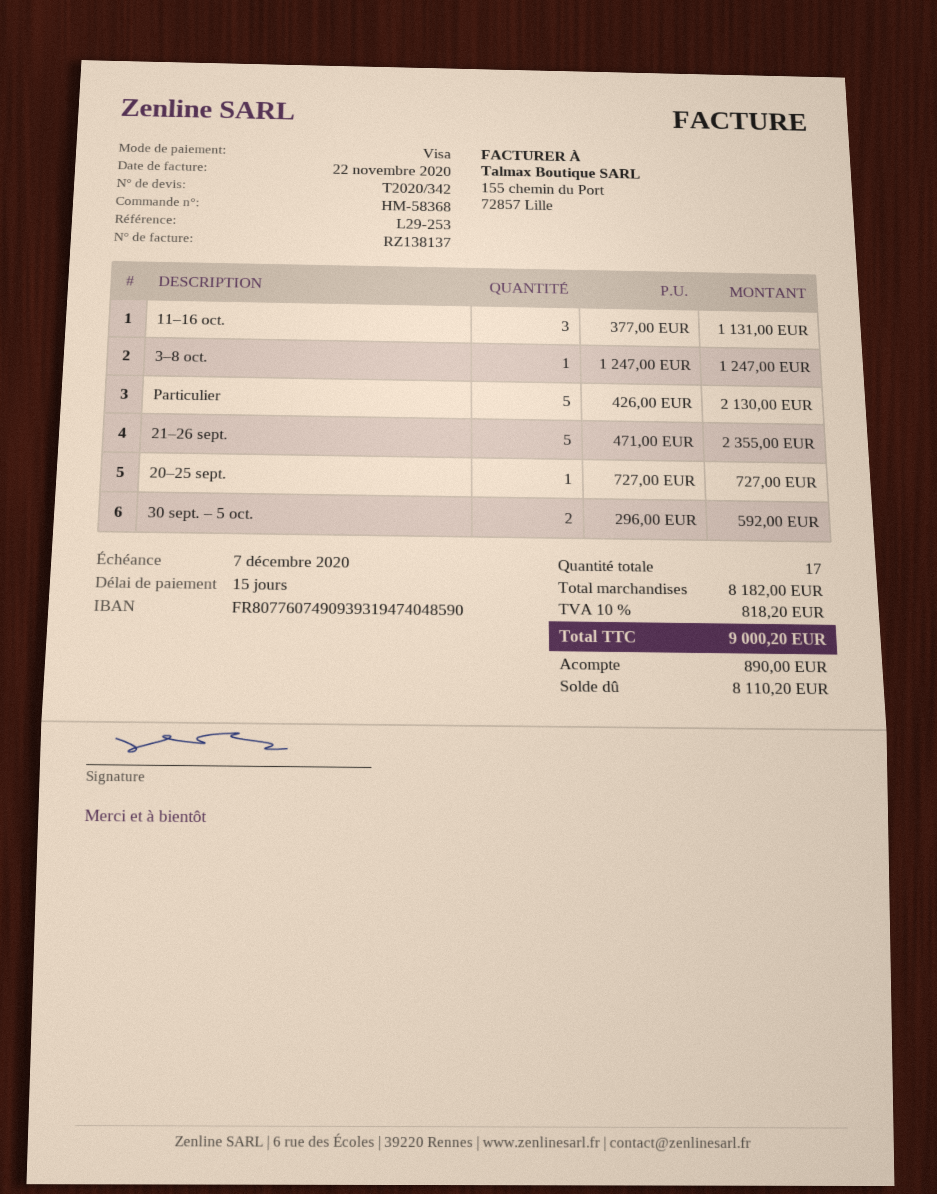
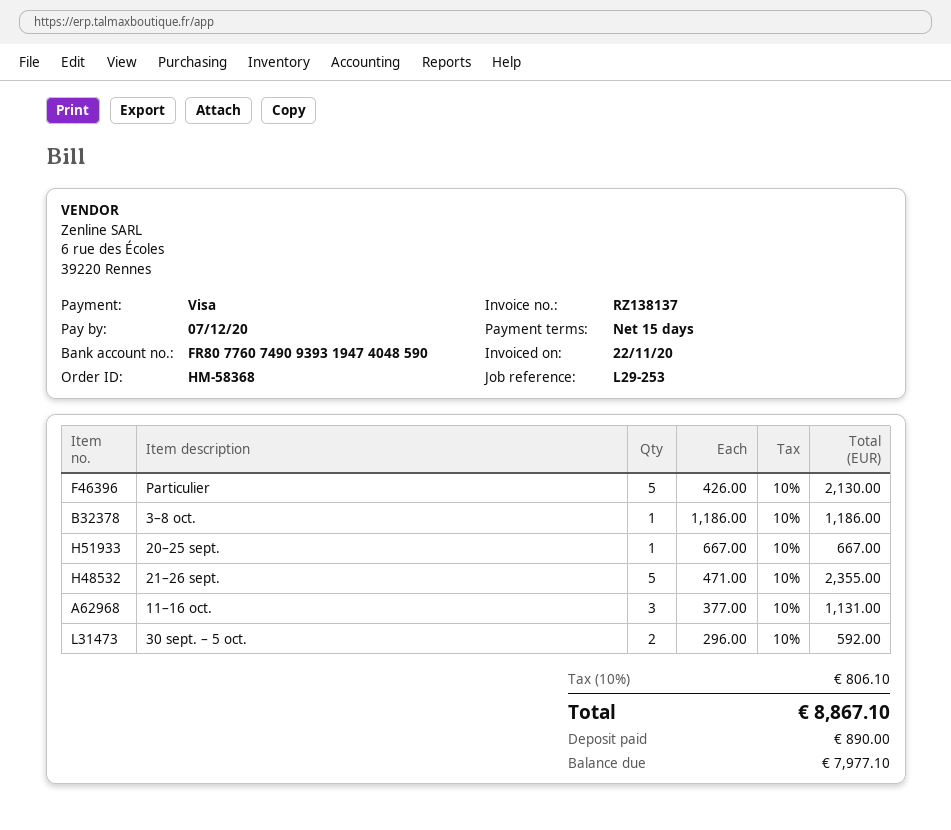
3–8 oct.: 1 x 1247.00 = 1247.00 -> 1 x 1186.00 = 1186.00
20–25 sept.: 1 x 727.00 = 727.00 -> 1 x 667.00 = 667.00
tax: 10% = 818.20 -> 10% = 806.10
total: 9000.20 -> 8867.10
balance: 8110.20 -> 7977.10

